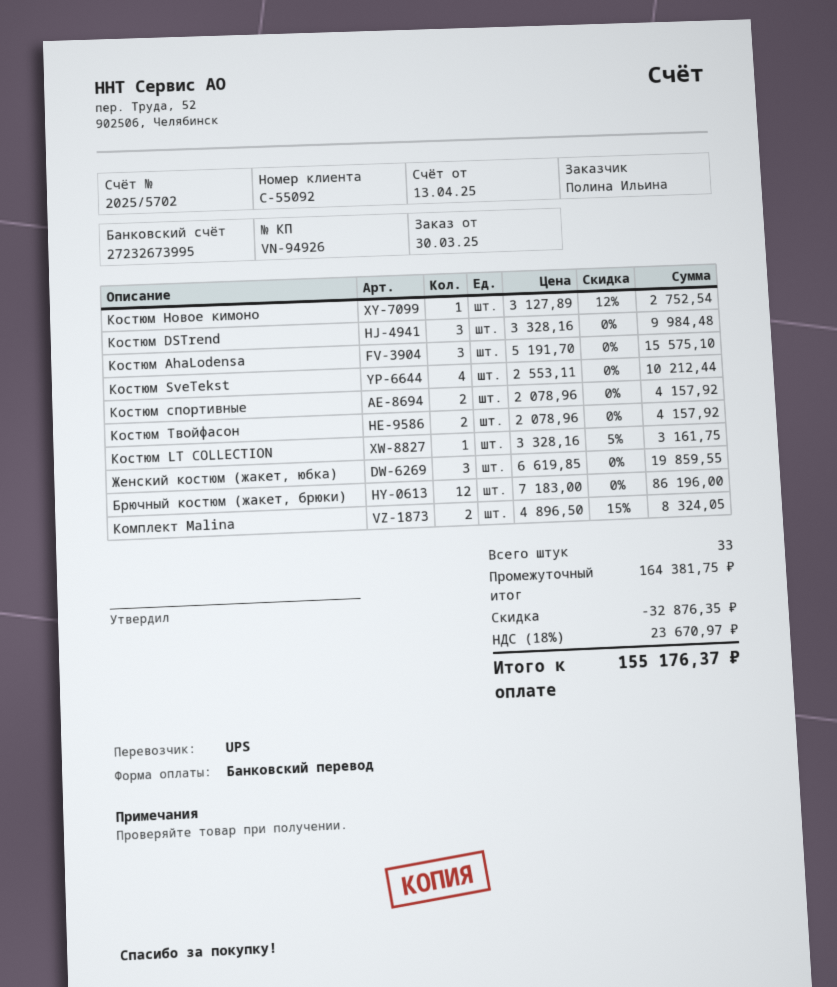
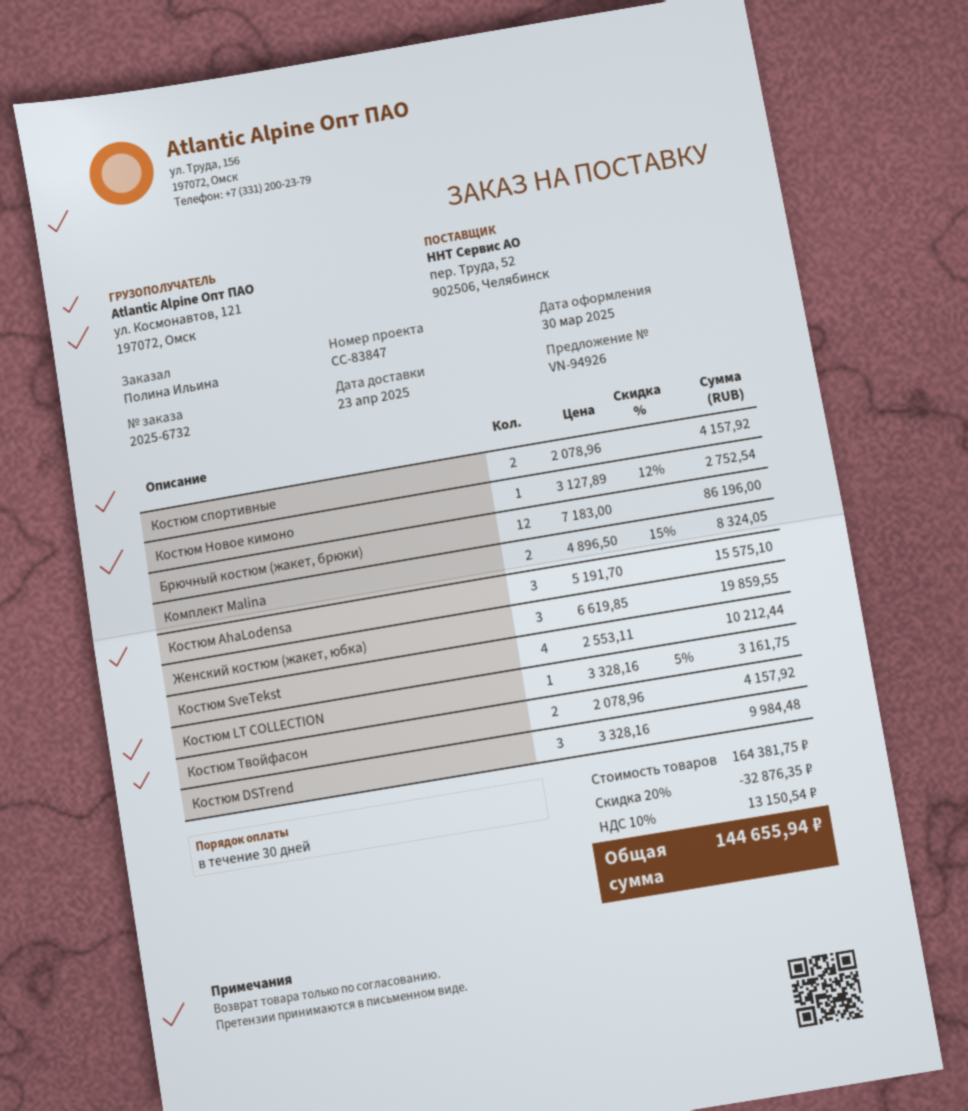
tax: 18% = 23670.97 -> 10% = 13150.54
total: 155176.37 -> 144655.94

